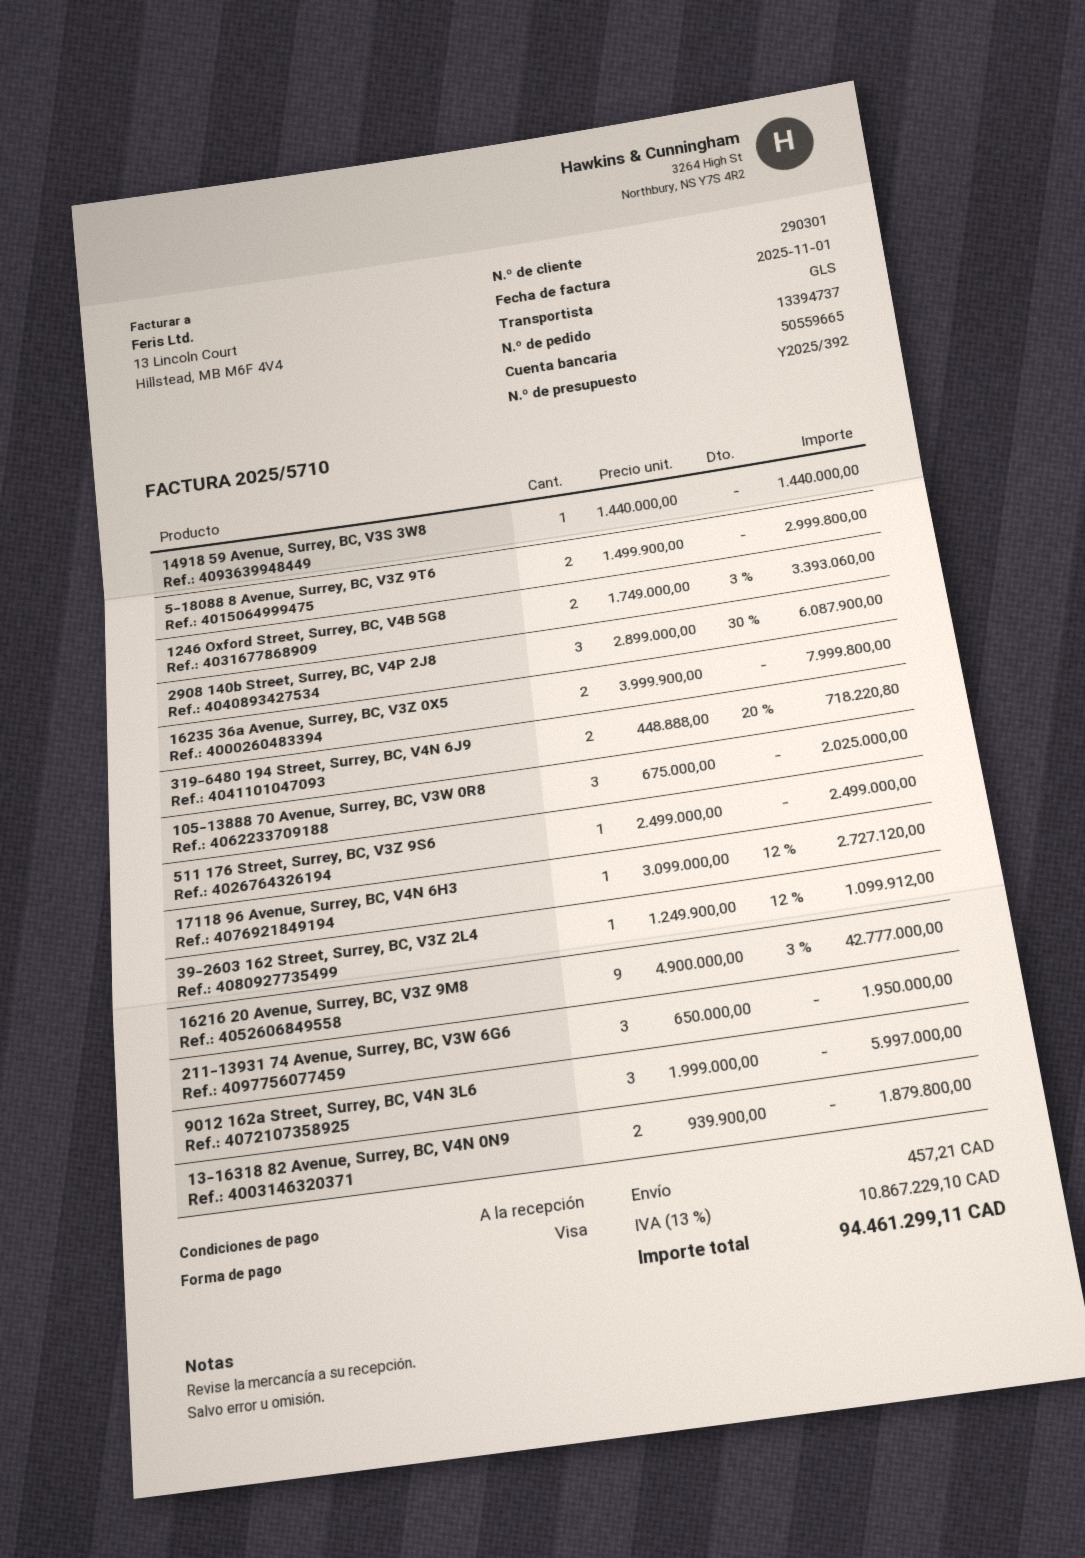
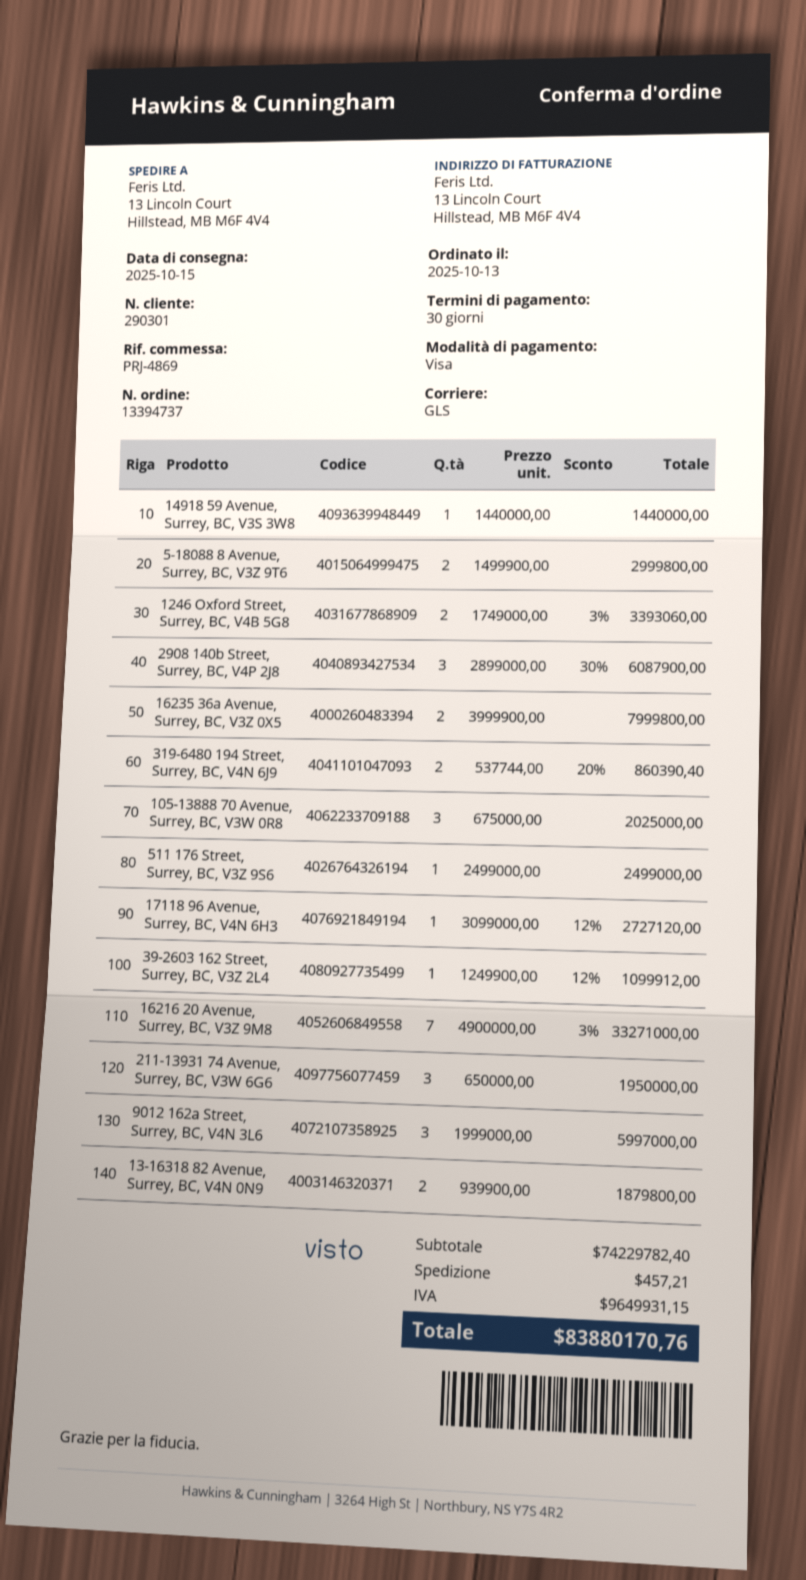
payment terms: on receipt -> 30 days
319-6480 194 Street, Surrey, BC, V4N 6J9: 2 x 448888.00 - 20% = 718220.80 -> 2 x 537744.00 - 20% = 860390.40
16216 20 Avenue, Surrey, BC, V3Z 9M8: 9 x 4900000.00 - 3% = 42777000.00 -> 7 x 4900000.00 - 3% = 33271000.00
tax: 10867229.10 -> 9649931.15
total: 94461299.11 -> 83880170.76

